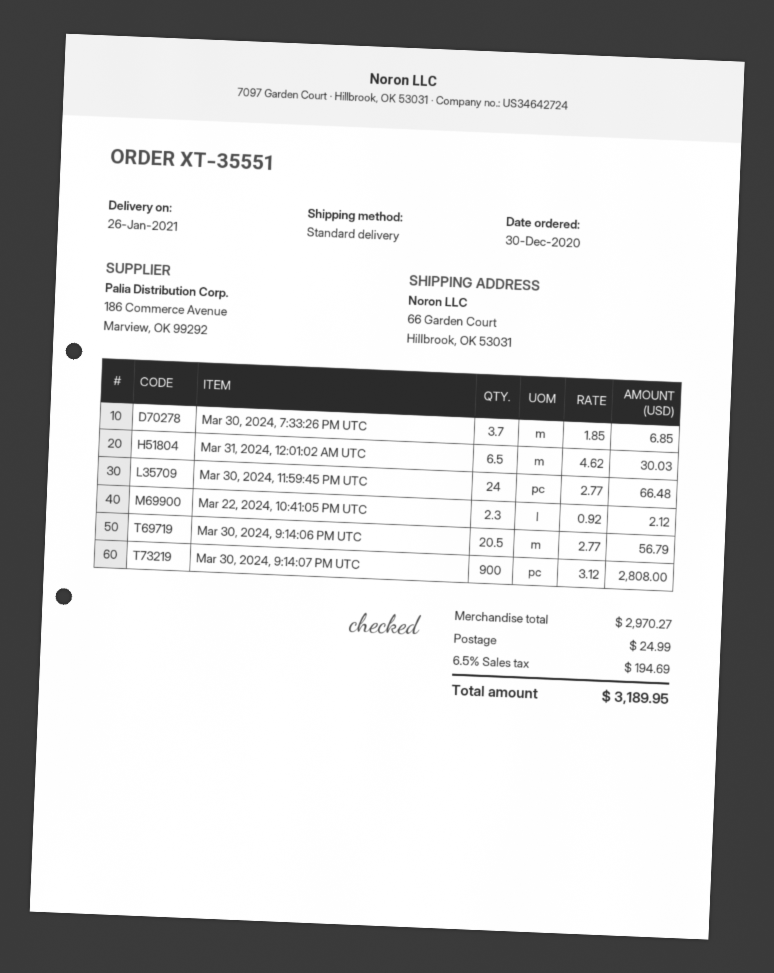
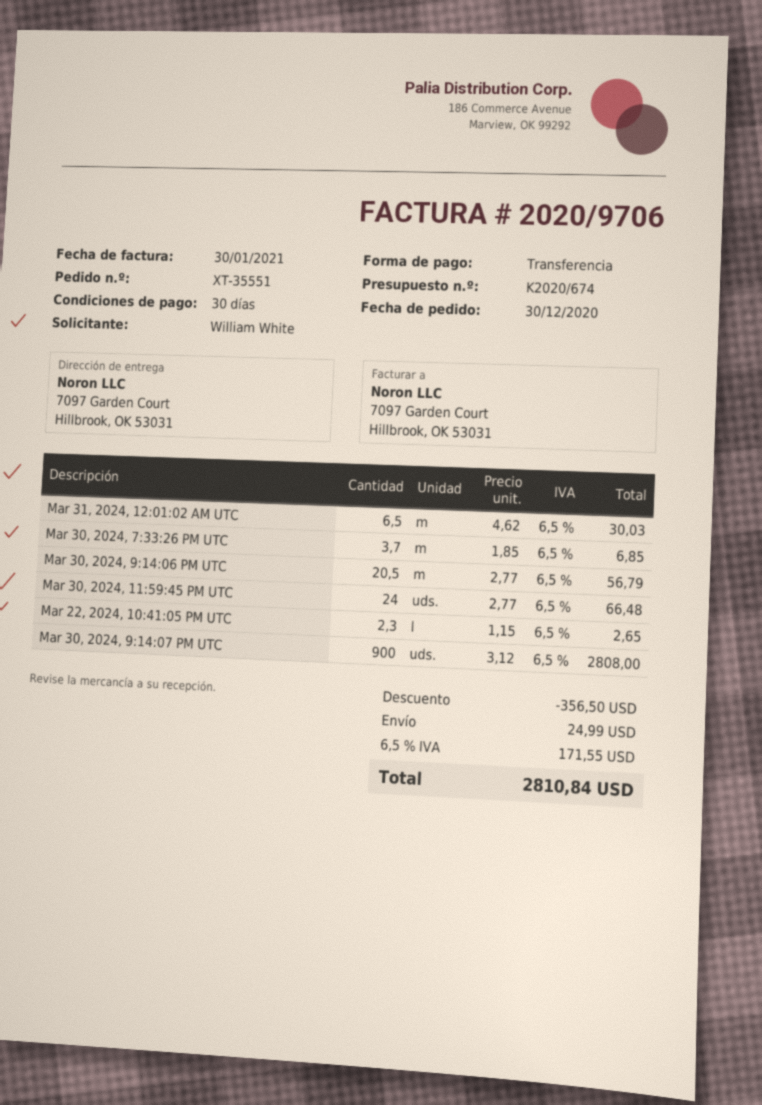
ship to: 66 Garden Court, Hillbrook, OK 53031 -> 7097 Garden Court, Hillbrook, OK 53031
Mar 22, 2024, 10:41:05 PM UTC: 2.3 x 0.92 = 2.12 -> 2.3 x 1.15 = 2.65
discount: none -> 356.50
tax: 6.5% = 194.69 -> 6.5% = 171.55
total: 3189.95 -> 2810.84

